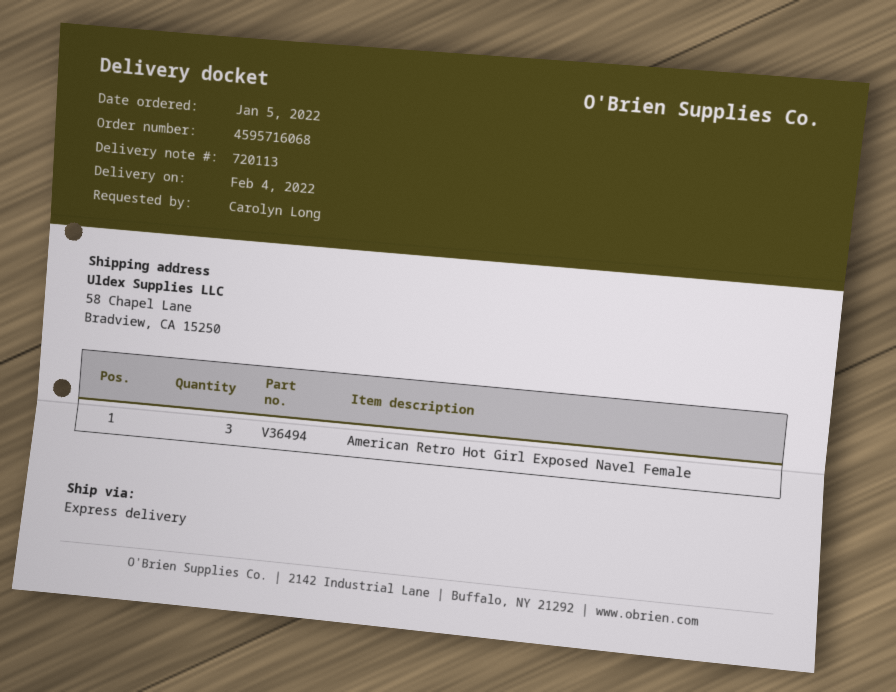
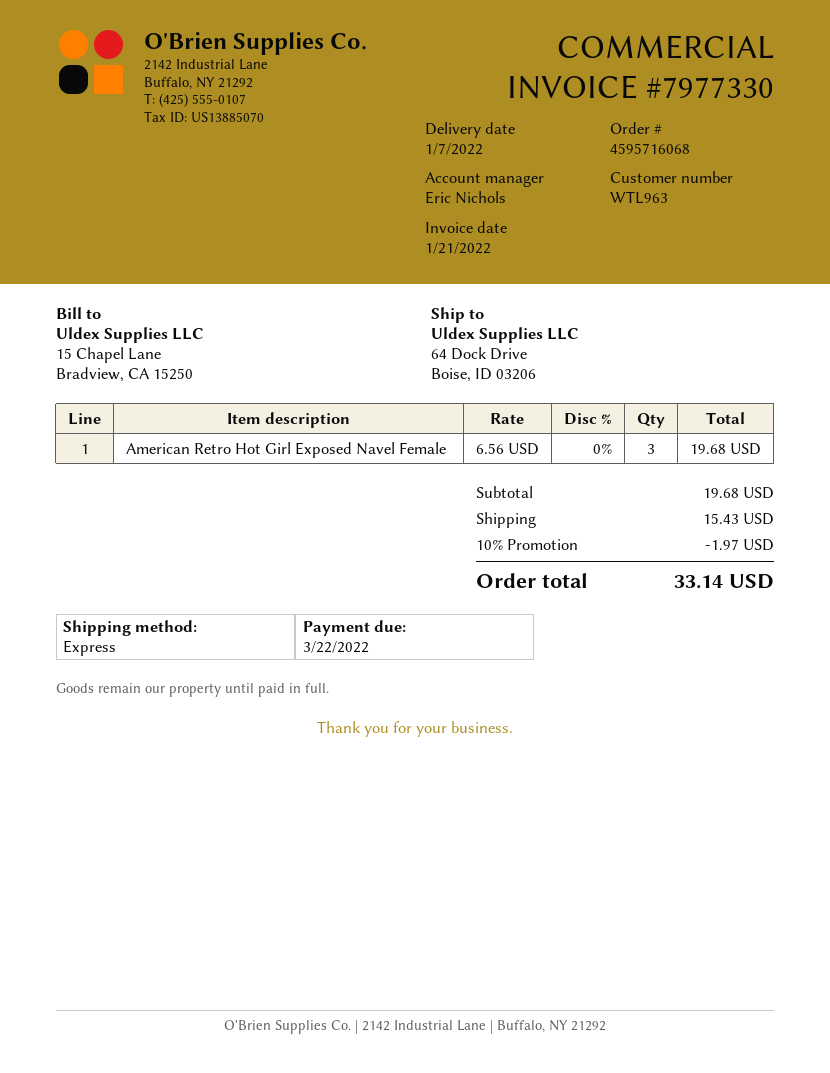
delivery date: 2022-02-04 -> 2022-01-07
ship to: 58 Chapel Lane, Bradview, CA 15250 -> 64 Dock Drive, Boise, ID 03206

